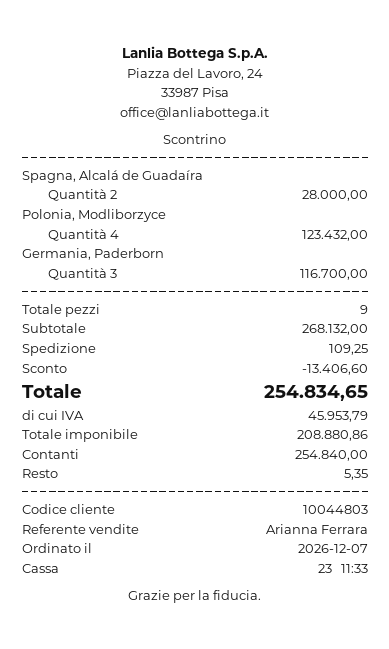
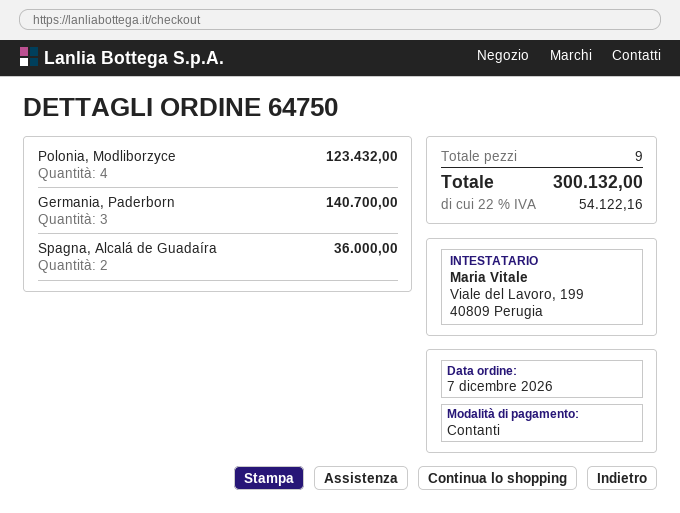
Spagna, Alcalá de Guadaíra: 2 for 28000.00 -> 2 for 36000.00
Germania, Paderborn: 3 for 116700.00 -> 3 for 140700.00
discount: 13406.60 -> none
shipping: 109.25 -> none
tax: 45953.79 -> 54122.16
total: 254834.65 -> 300132.00

